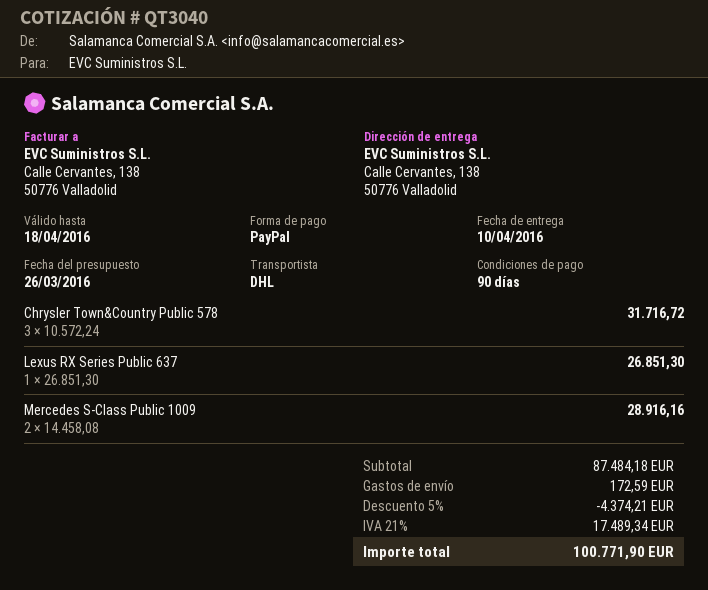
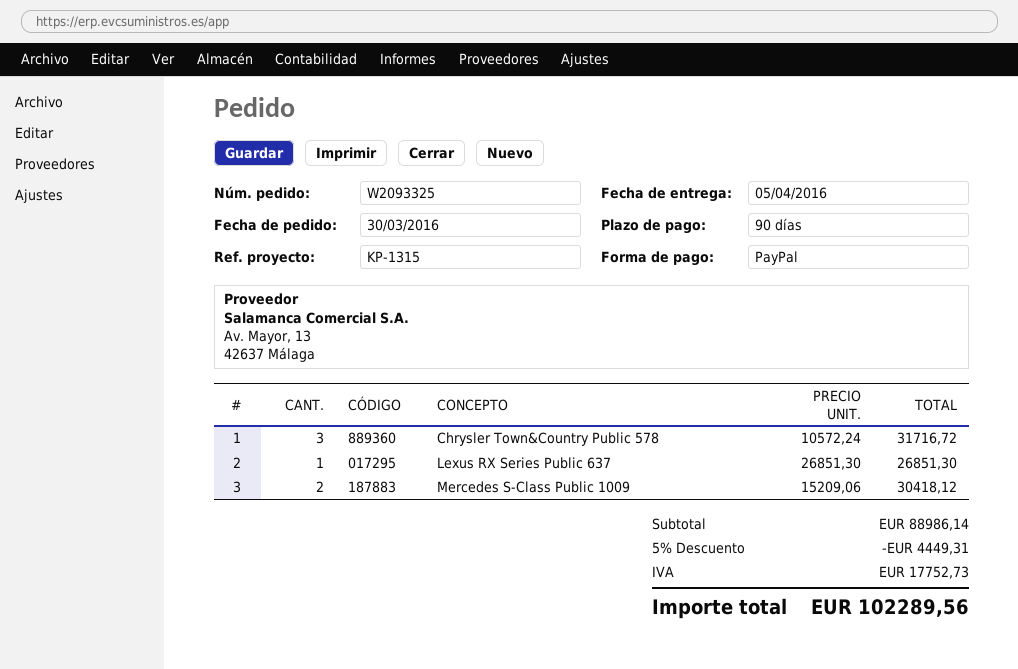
delivery date: 2016-04-10 -> 2016-04-05
Mercedes S-Class Public 1009: 2 x 14458.08 = 28916.16 -> 2 x 15209.06 = 30418.12
subtotal: 87484.18 -> 88986.14
discount: 5% = 4374.21 -> 5% = 4449.31
shipping: 172.59 -> none
tax: 17489.34 -> 17752.73
total: 100771.90 -> 102289.56

